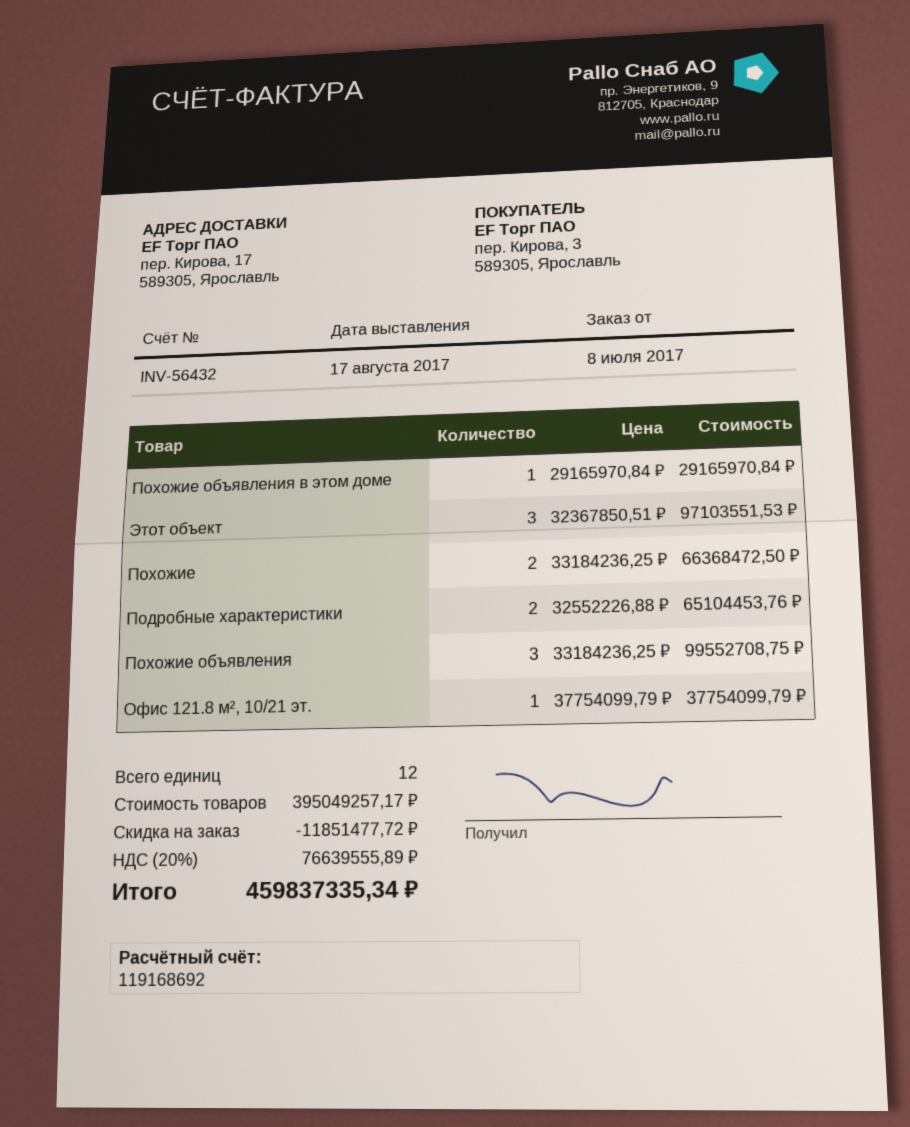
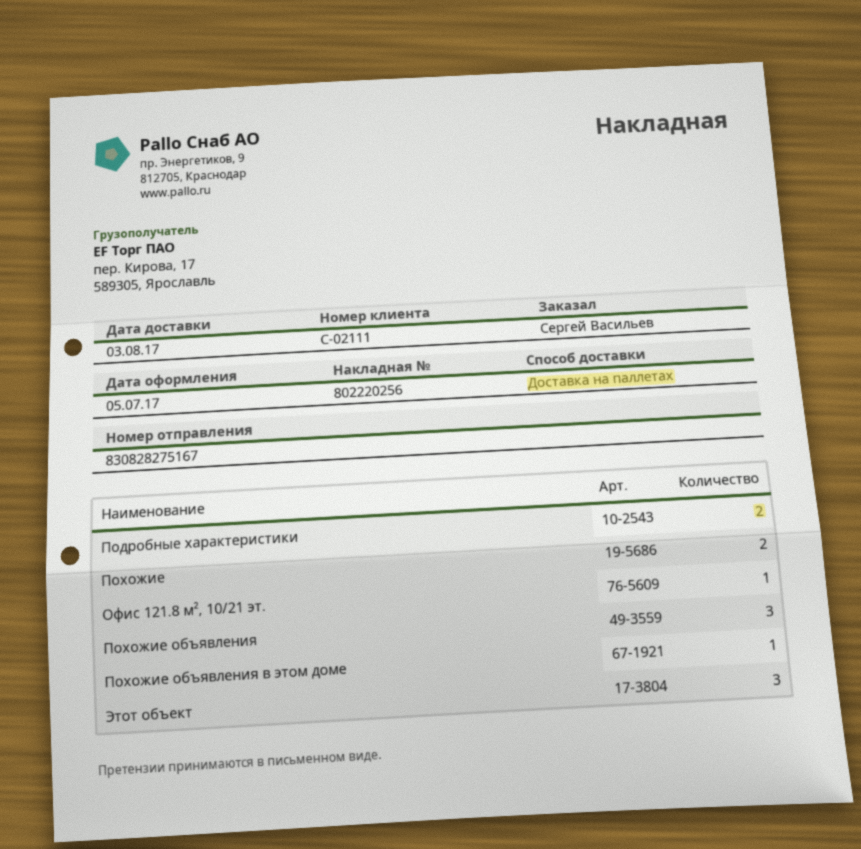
order date: 2017-07-08 -> 2017-07-05

